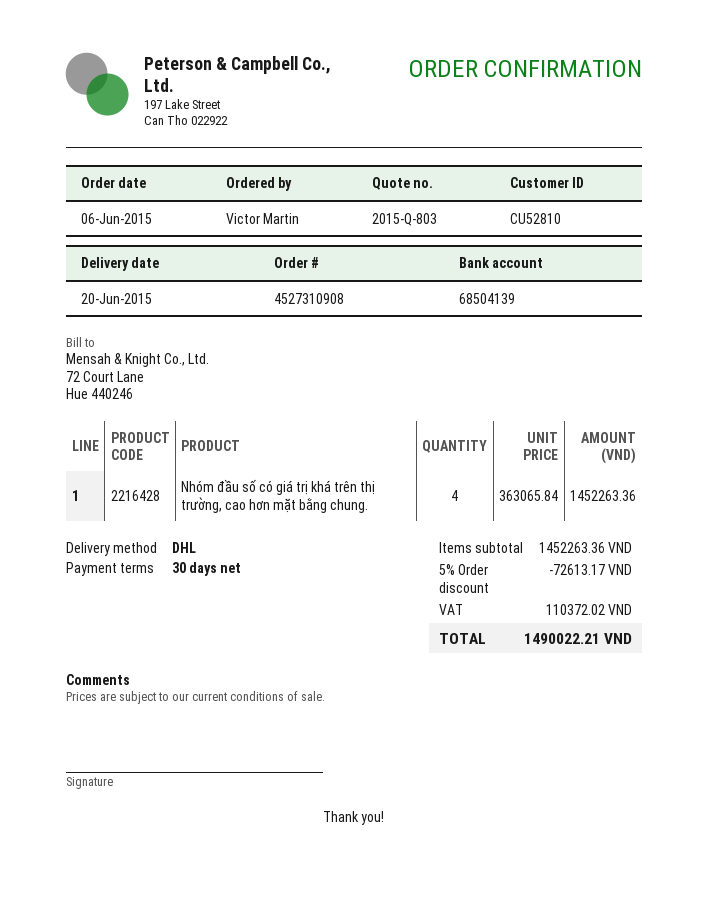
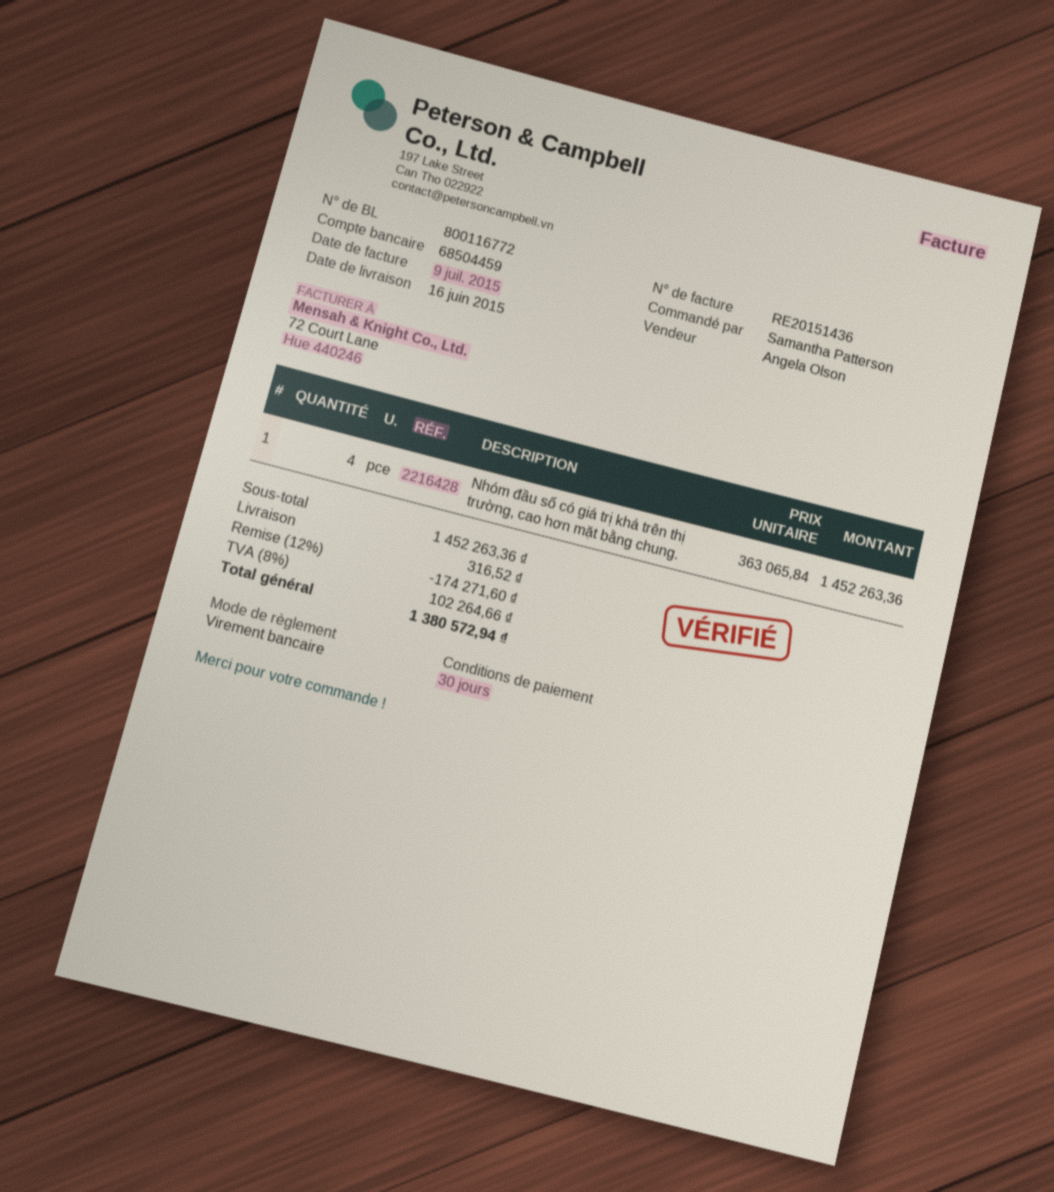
delivery date: 2015-06-20 -> 2015-06-16
ordered by: Victor Martin -> Samantha Patterson
bank account: 68504139 -> 68504459
discount: 5% = 72613.17 -> 12% = 174271.60
shipping: none -> 316.52
tax: 110372.02 -> 102264.66
total: 1490022.21 -> 1380572.94

